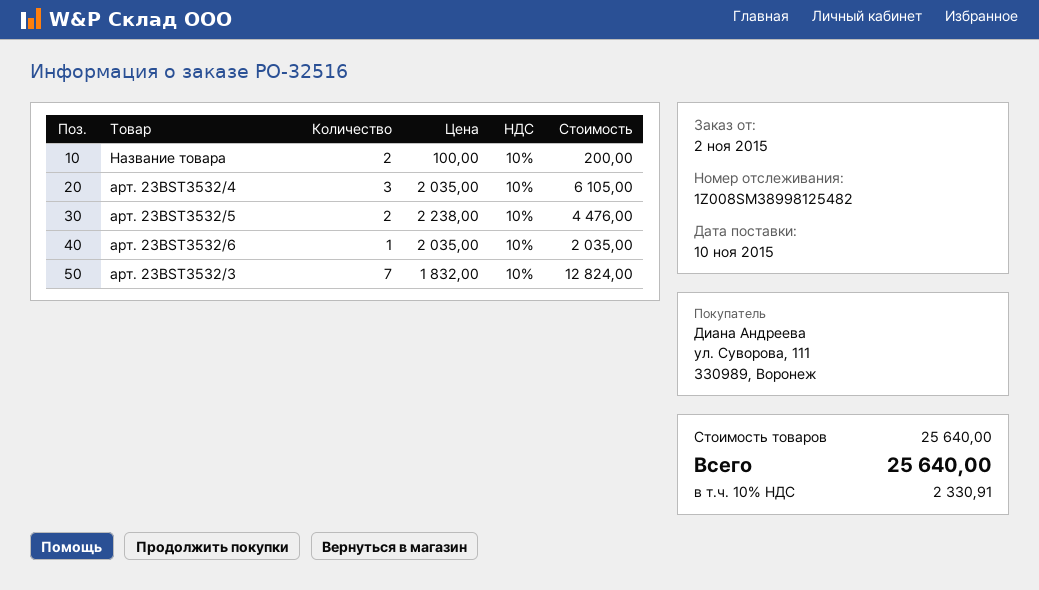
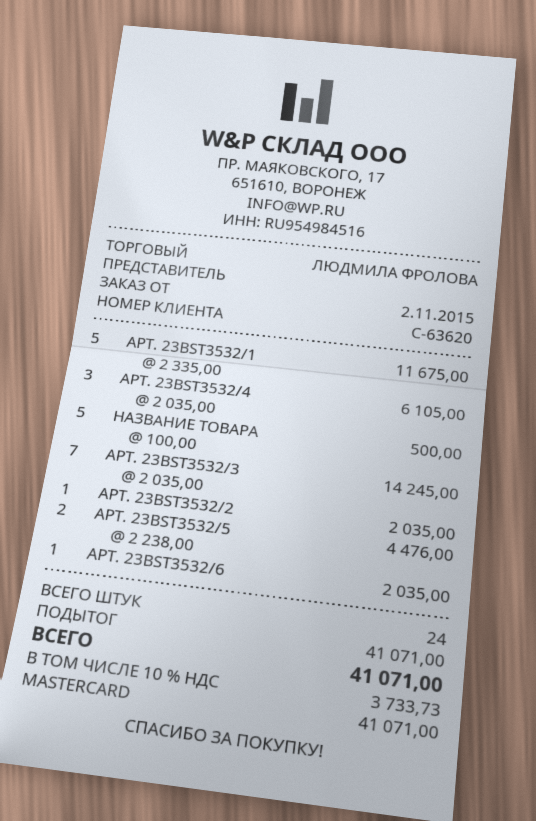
Название товара: 2 x 100.00 = 200.00 -> 5 x 100.00 = 500.00
арт. 23BST3532/3: 7 x 1832.00 = 12824.00 -> 7 x 2035.00 = 14245.00
АРТ. 23BST3532/1: none -> 5 x 2335.00 = 11675.00
АРТ. 23BST3532/2: none -> 1 x 2035.00 = 2035.00
subtotal: 25640.00 -> 41071.00
tax: 10% = 2330.91 -> 10% = 3733.73
total: 25640.00 -> 41071.00

